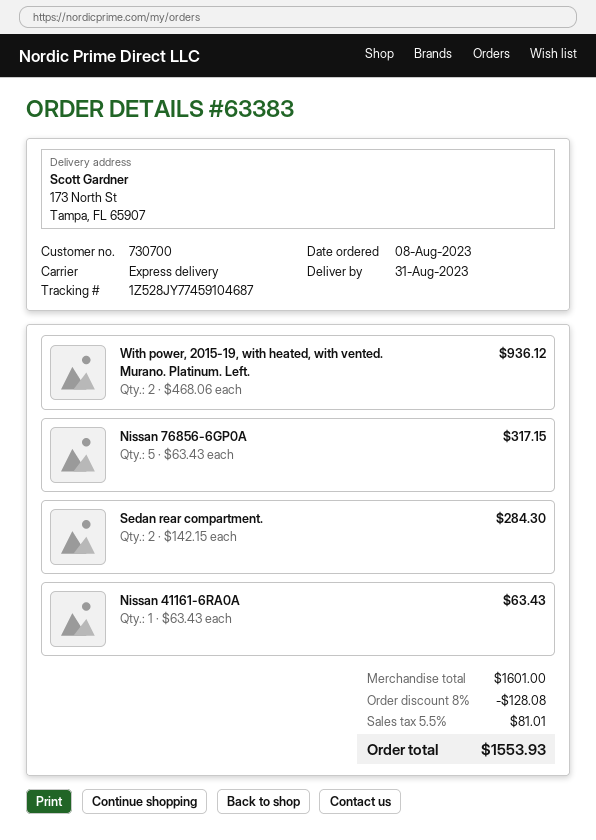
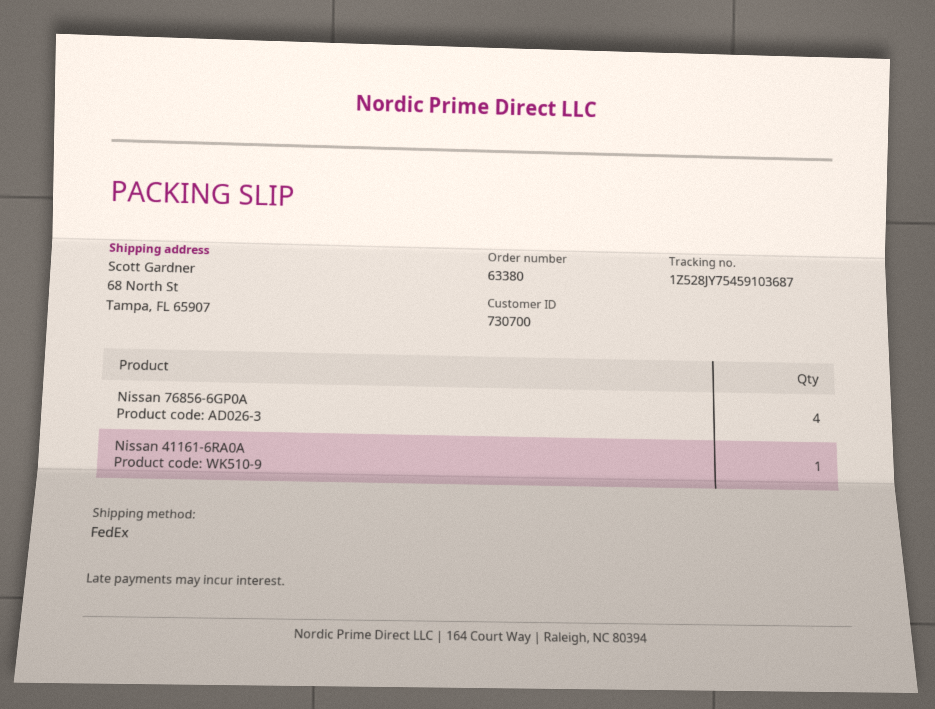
order number: 63383 -> 63380
shipping method: express -> FedEx
tracking number: 1Z528JY77459104687 -> 1Z528JY75459103687
ship to: 173 North St, Tampa, FL 65907 -> 68 North St, Tampa, FL 65907
With power, 2015-19, with heated, with vented. Murano. Platinum. Left.: 2 -> none
Nissan 76856-6GP0A: 5 -> 4
Sedan rear compartment.: 2 -> none

